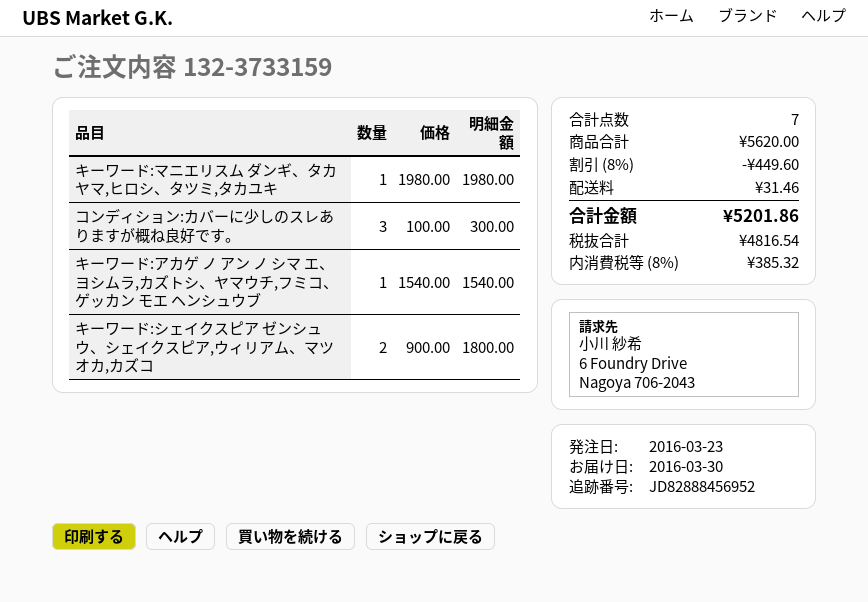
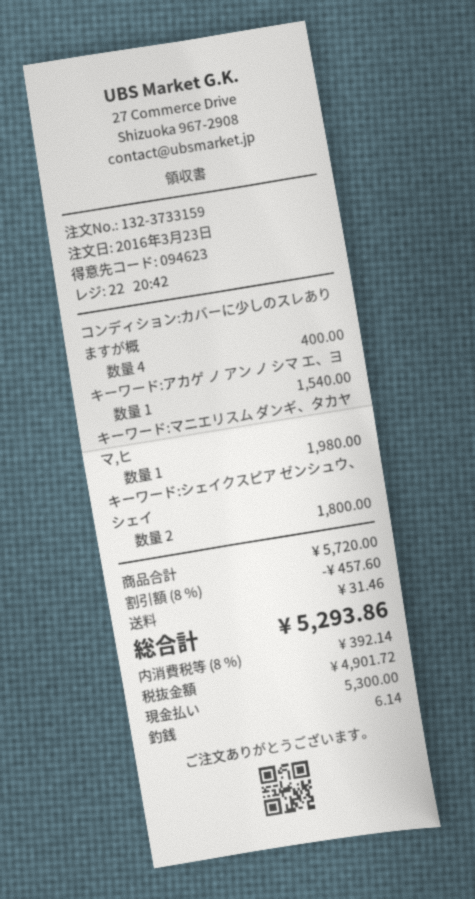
コンディション:カバーに少しのスレありますが概ね良好です。: 3 for 300.00 -> 4 for 400.00
subtotal: 5620.00 -> 5720.00
discount: 8% = 449.60 -> 8% = 457.60
net: 4816.54 -> 4901.72
tax: 8% = 385.32 -> 8% = 392.14
total: 5201.86 -> 5293.86

